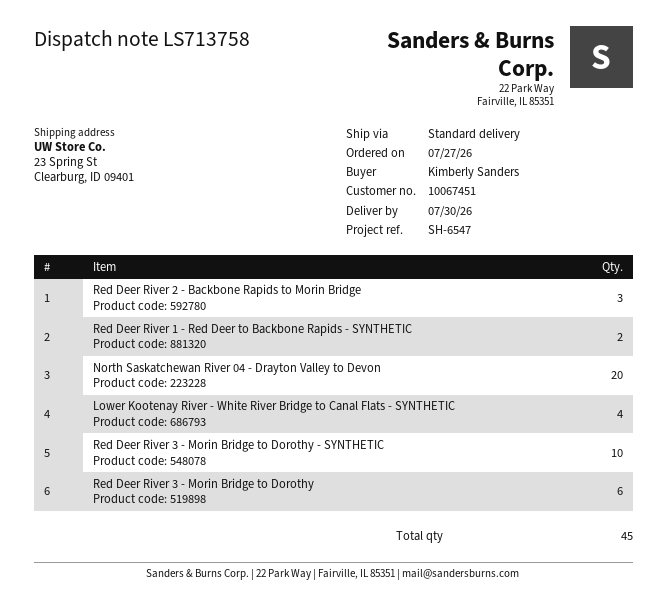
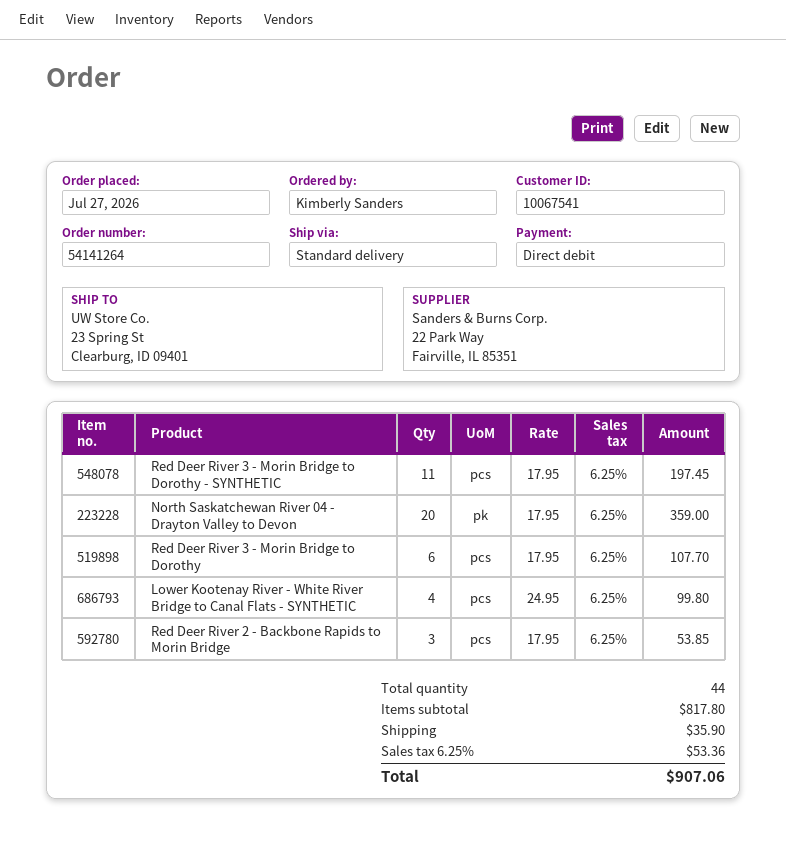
customer number: 10067451 -> 10067541
Red Deer River 1 - Red Deer to Backbone Rapids - SYNTHETIC: 2 -> none
Red Deer River 3 - Morin Bridge to Dorothy - SYNTHETIC: 10 -> 11
total quantity: 45 -> 44

